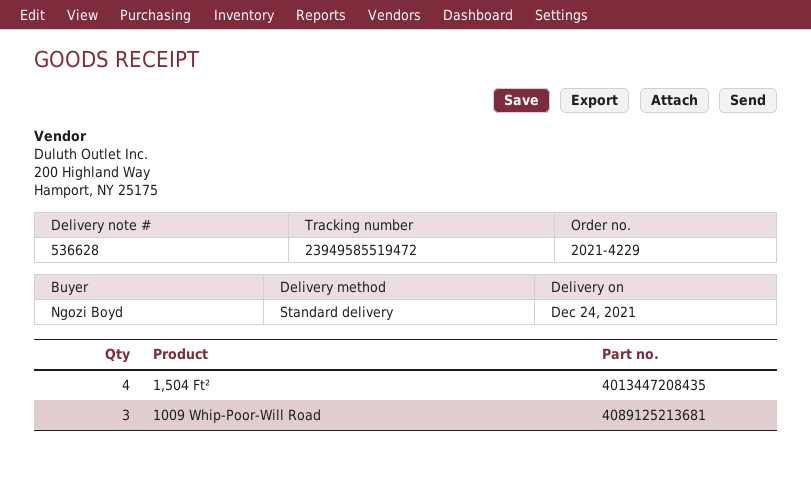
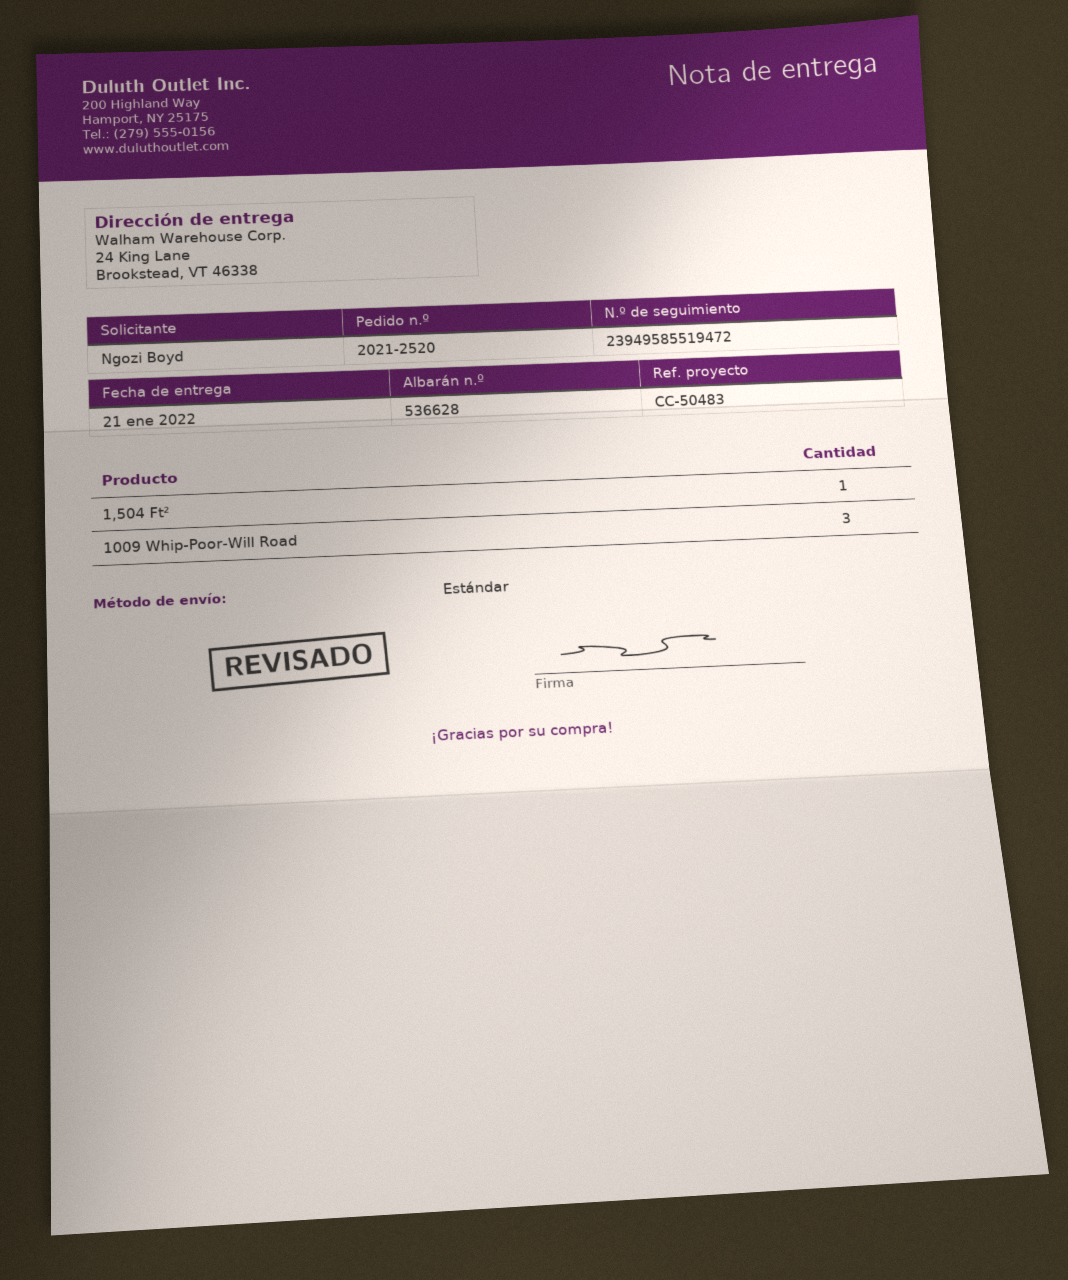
order number: 2021-4229 -> 2021-2520
delivery date: 2021-12-24 -> 2022-01-21
1,504 Ft²: 4 -> 1

